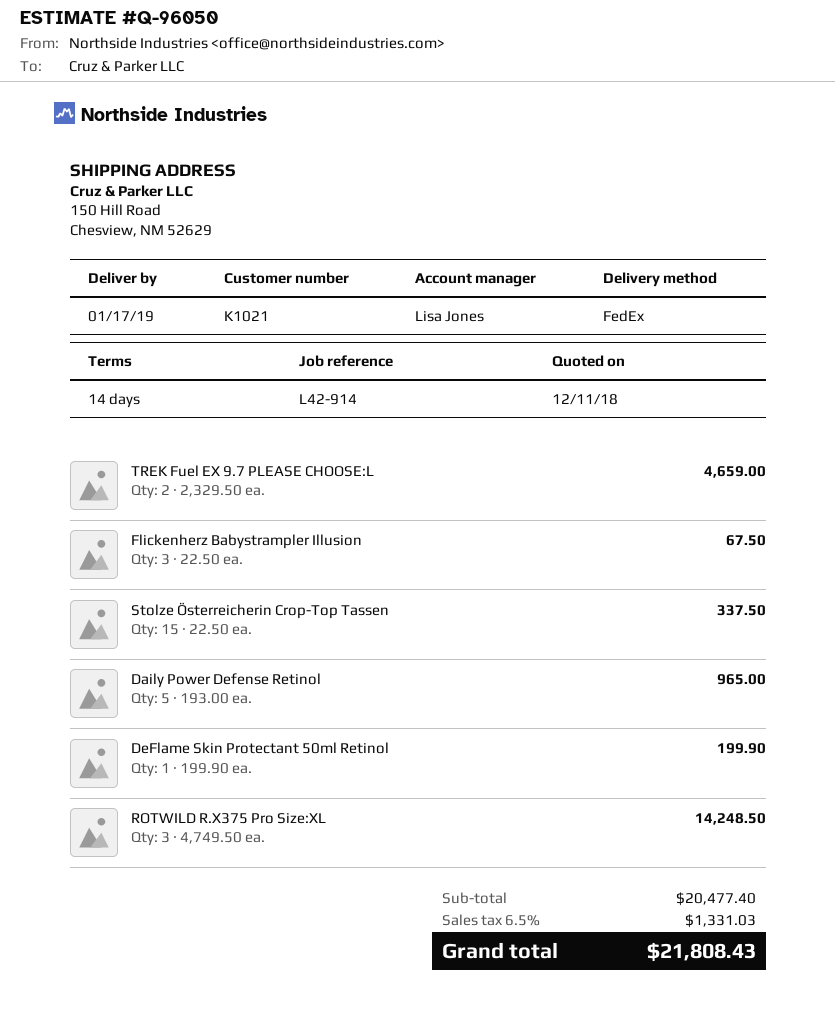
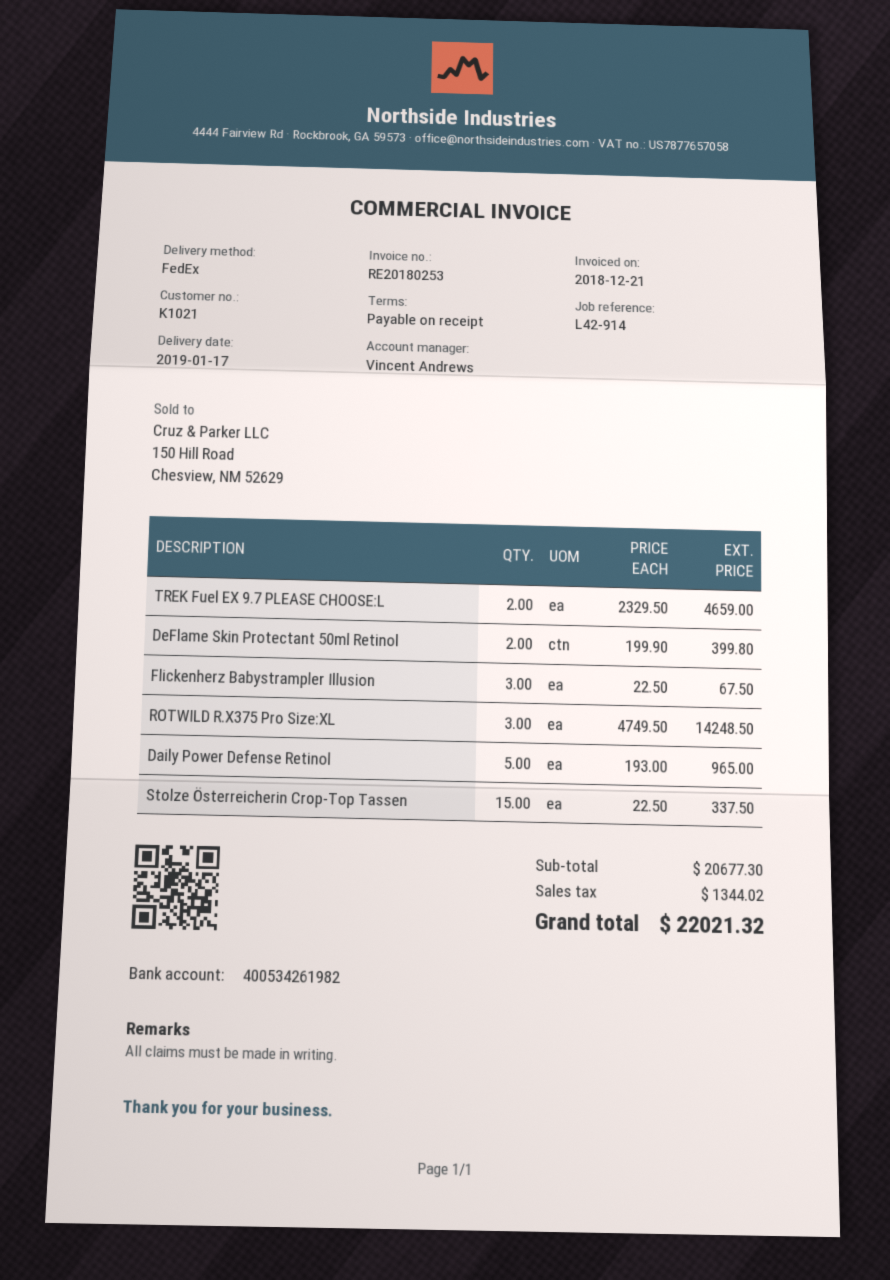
payment terms: 14 days -> on receipt
sales rep: Lisa Jones -> Vincent Andrews
DeFlame Skin Protectant 50ml Retinol: 1 x 199.90 = 199.90 -> 2 x 199.90 = 399.80
subtotal: 20477.40 -> 20677.30
tax: 1331.03 -> 1344.02
total: 21808.43 -> 22021.32

